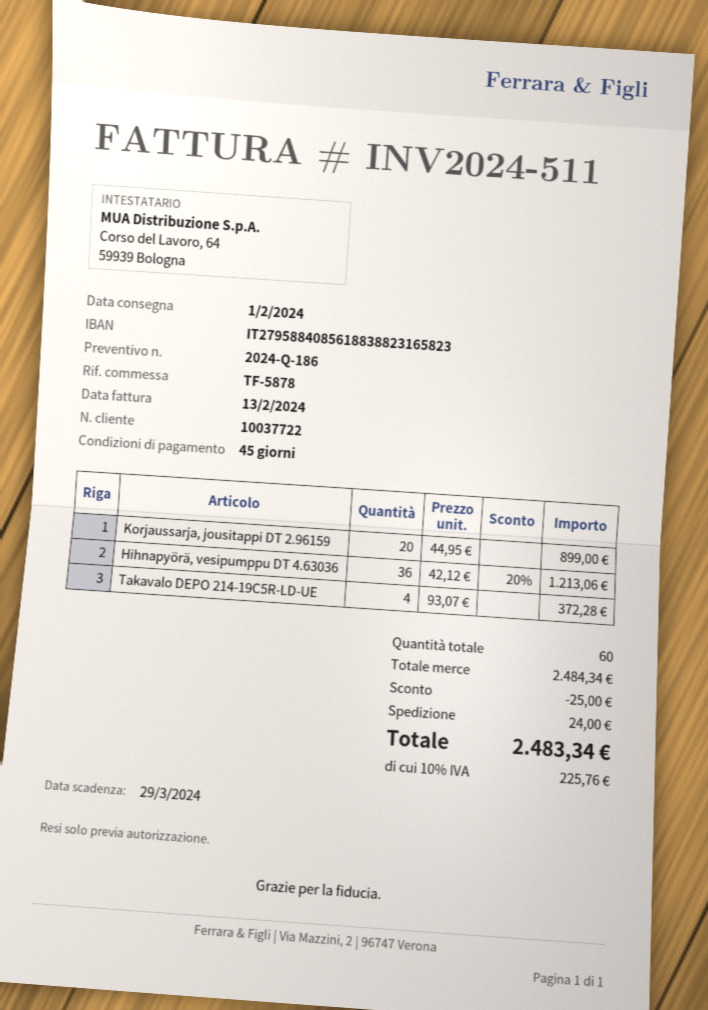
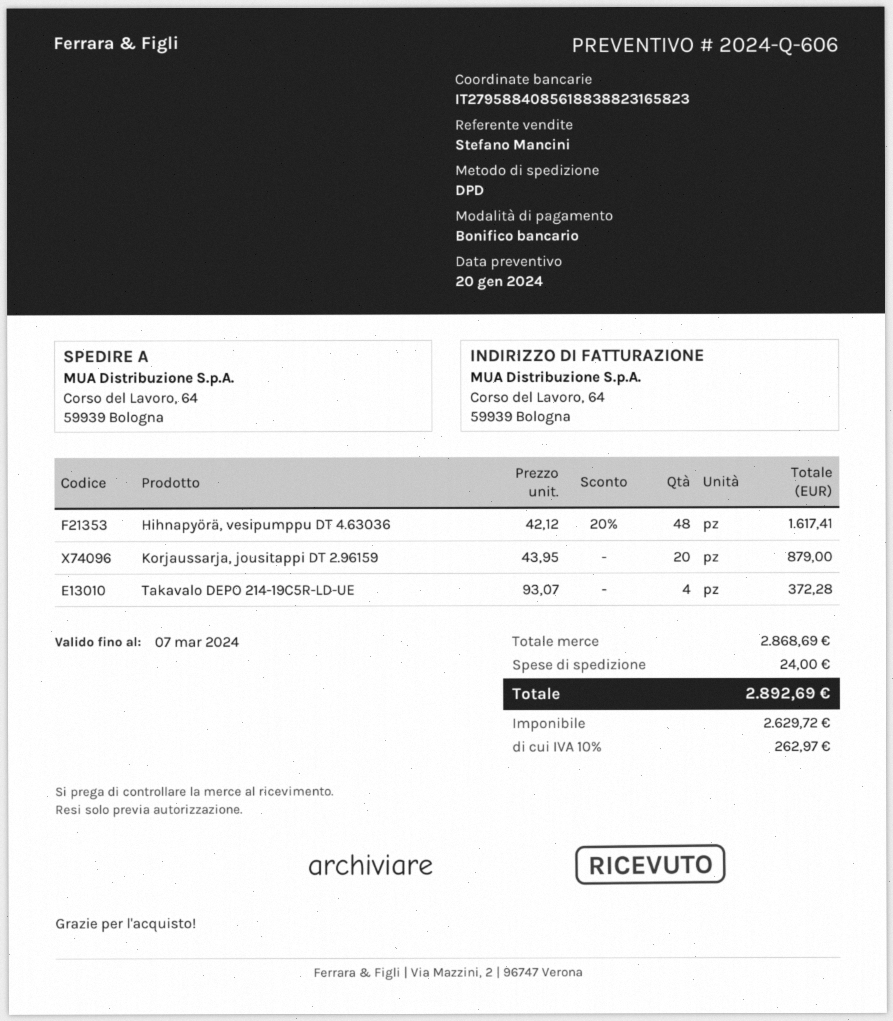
quote number: 2024-Q-186 -> 2024-Q-606
Korjaussarja, jousitappi DT 2.96159: 20 x 44.95 = 899.00 -> 20 x 43.95 = 879.00
Hihnapyörä, vesipumppu DT 4.63036: 36 x 42.12 - 20% = 1213.06 -> 48 x 42.12 - 20% = 1617.41
subtotal: 2484.34 -> 2868.69
discount: 25.00 -> none
tax: 10% = 225.76 -> 10% = 262.97
total: 2483.34 -> 2892.69

